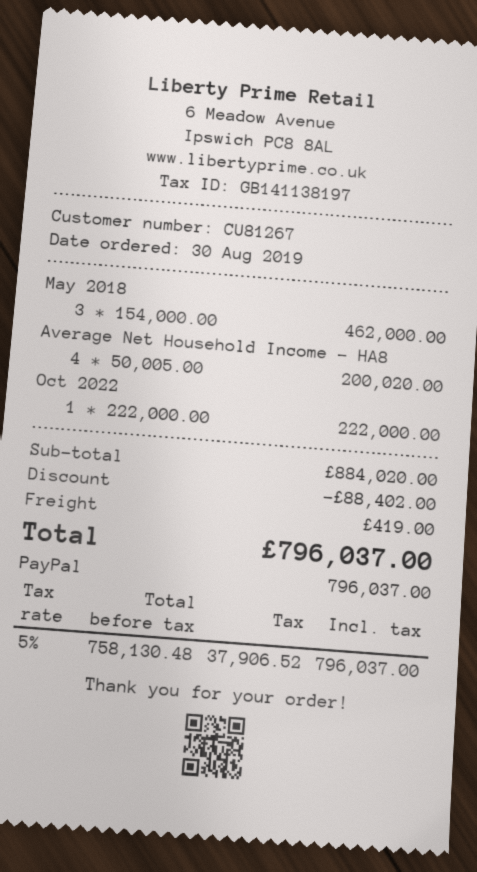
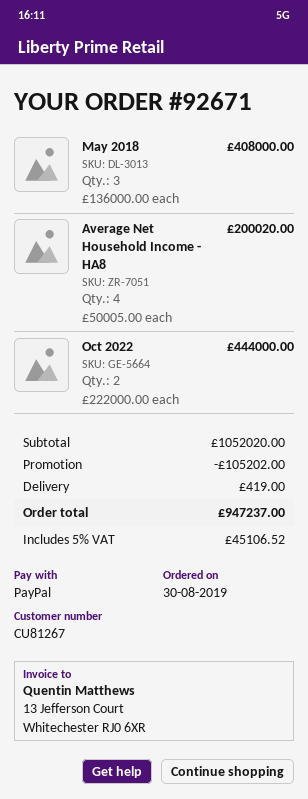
May 2018: 3 x 154000.00 = 462000.00 -> 3 x 136000.00 = 408000.00
Oct 2022: 1 x 222000.00 = 222000.00 -> 2 x 222000.00 = 444000.00
subtotal: 884020.00 -> 1052020.00
discount: 88402.00 -> 105202.00
tax: 5% = 37906.52 -> 5% = 45106.52
total: 796037.00 -> 947237.00

